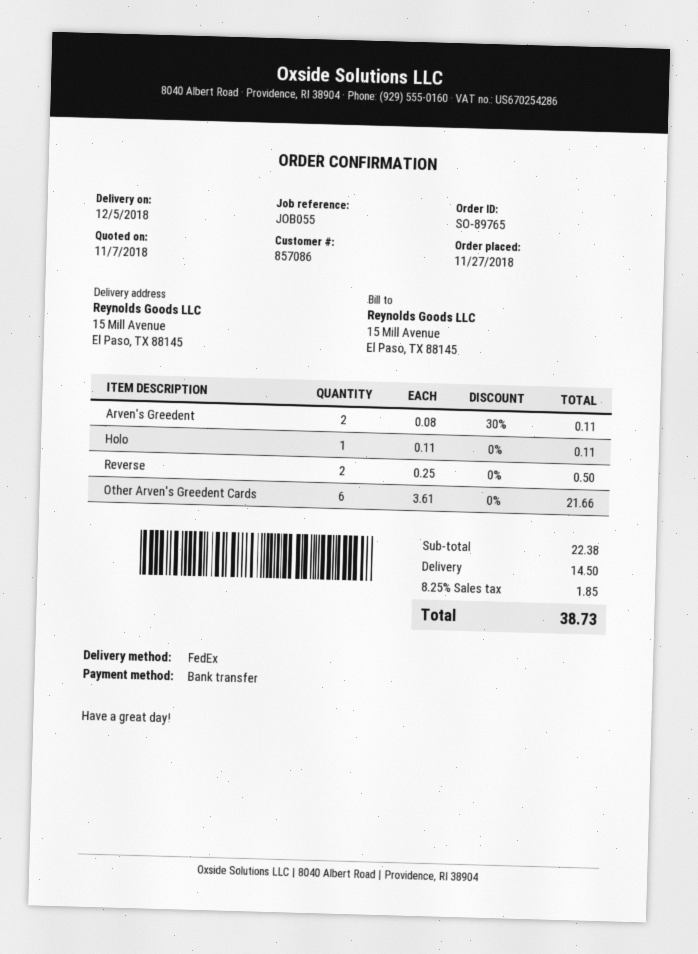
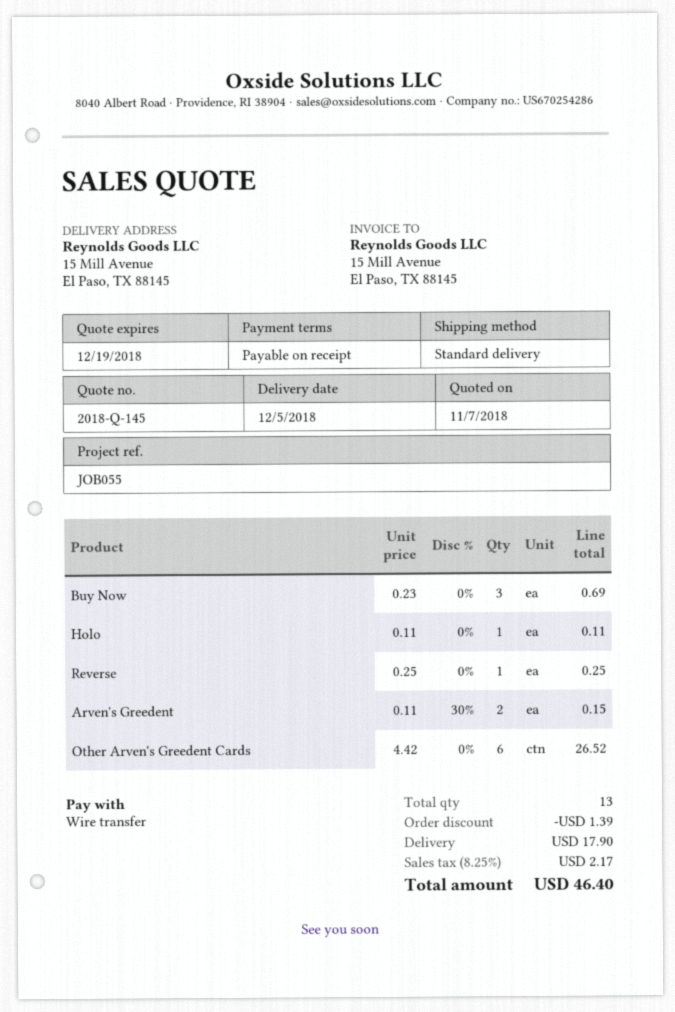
shipping method: FedEx -> standard
Arven's Greedent: 2 x 0.08 - 30% = 0.11 -> 2 x 0.11 - 30% = 0.15
Reverse: 2 x 0.25 = 0.50 -> 1 x 0.25 = 0.25
Other Arven's Greedent Cards: 6 x 3.61 = 21.66 -> 6 x 4.42 = 26.52
Buy Now: none -> 3 x 0.23 = 0.69
discount: none -> 1.39
shipping: 14.50 -> 17.90
tax: 8.25% = 1.85 -> 8.25% = 2.17
total: 38.73 -> 46.40

